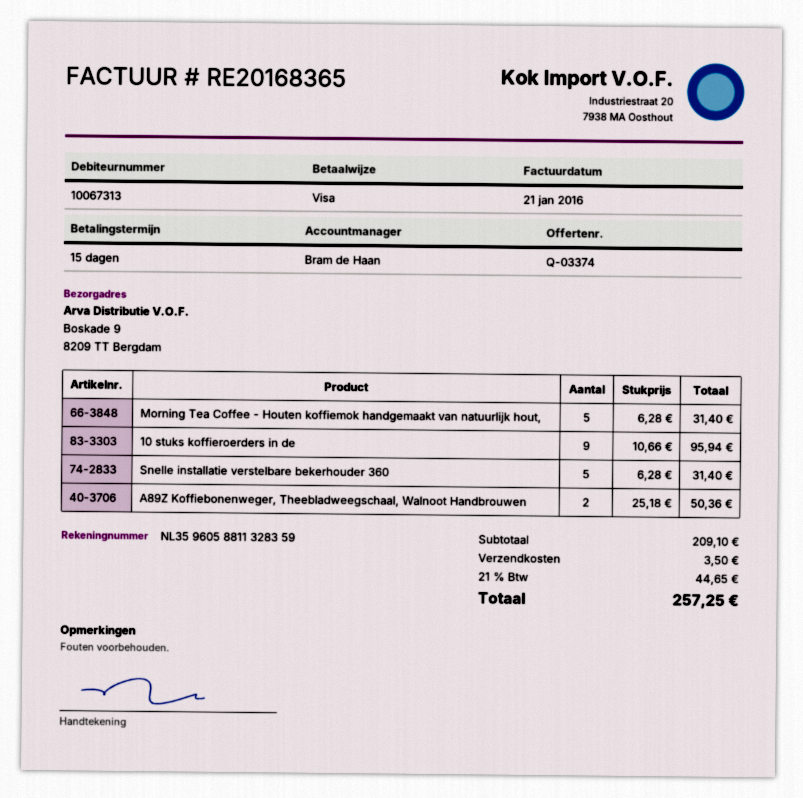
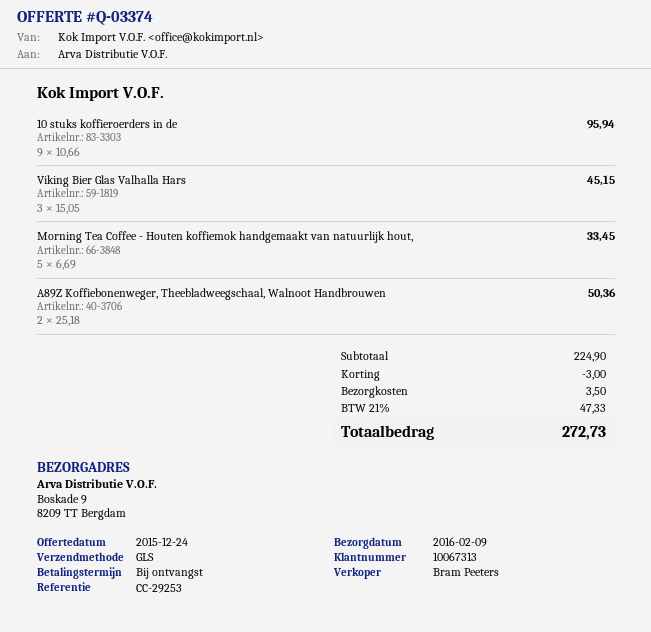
payment terms: 15 days -> on receipt
sales rep: Bram de Haan -> Bram Peeters
Morning Tea Coffee - Houten koffiemok handgemaakt van natuurlijk hout,: 5 x 6.28 = 31.40 -> 5 x 6.69 = 33.45
Snelle installatie verstelbare bekerhouder 360: 5 x 6.28 = 31.40 -> none
Viking Bier Glas Valhalla Hars: none -> 3 x 15.05 = 45.15
subtotal: 209.10 -> 224.90
discount: none -> 3.00
tax: 21% = 44.65 -> 21% = 47.33
total: 257.25 -> 272.73

